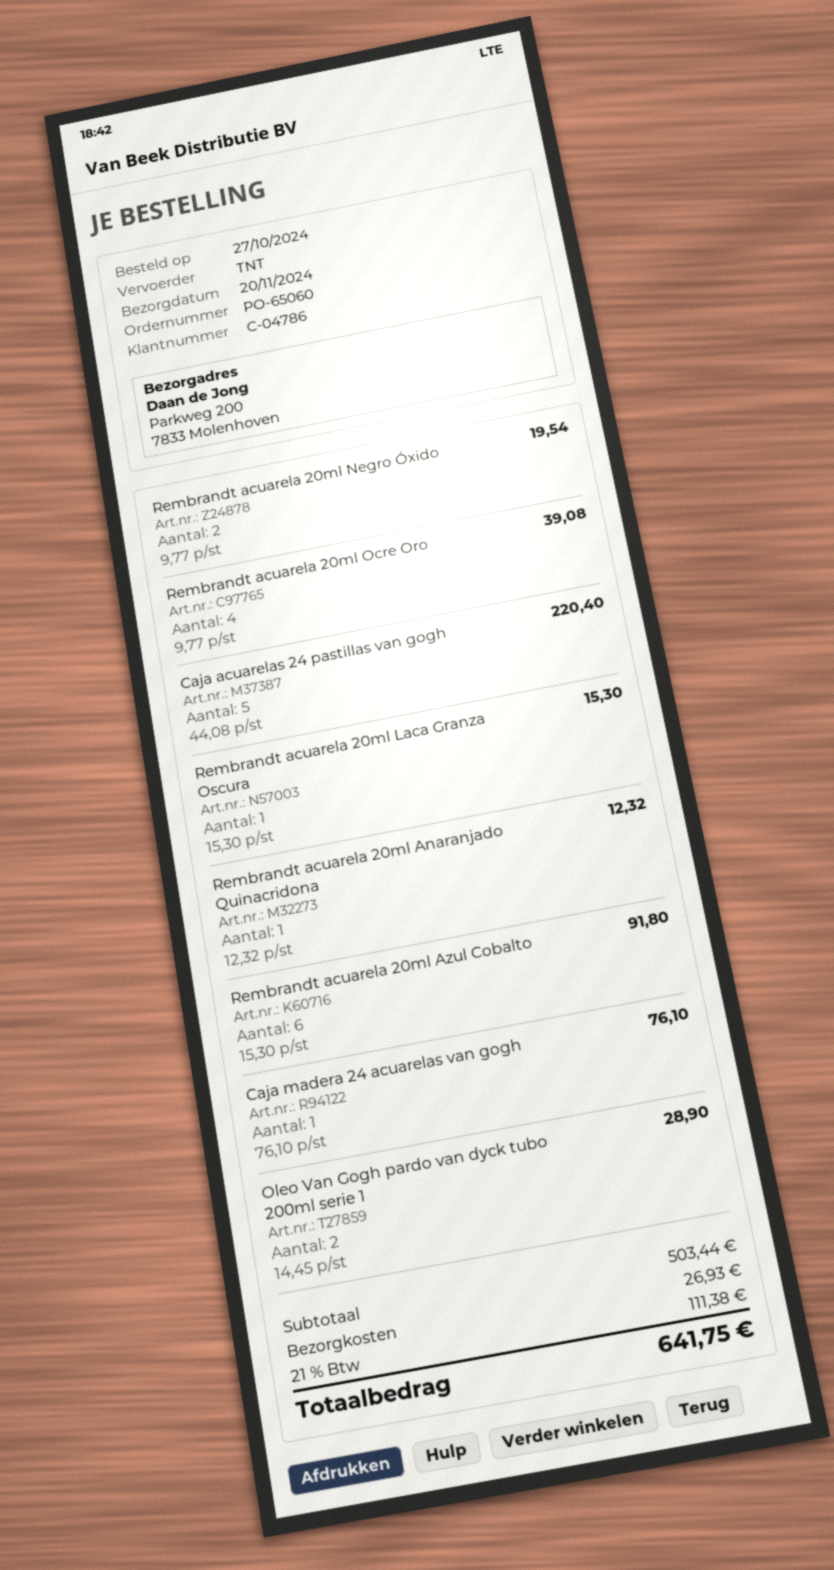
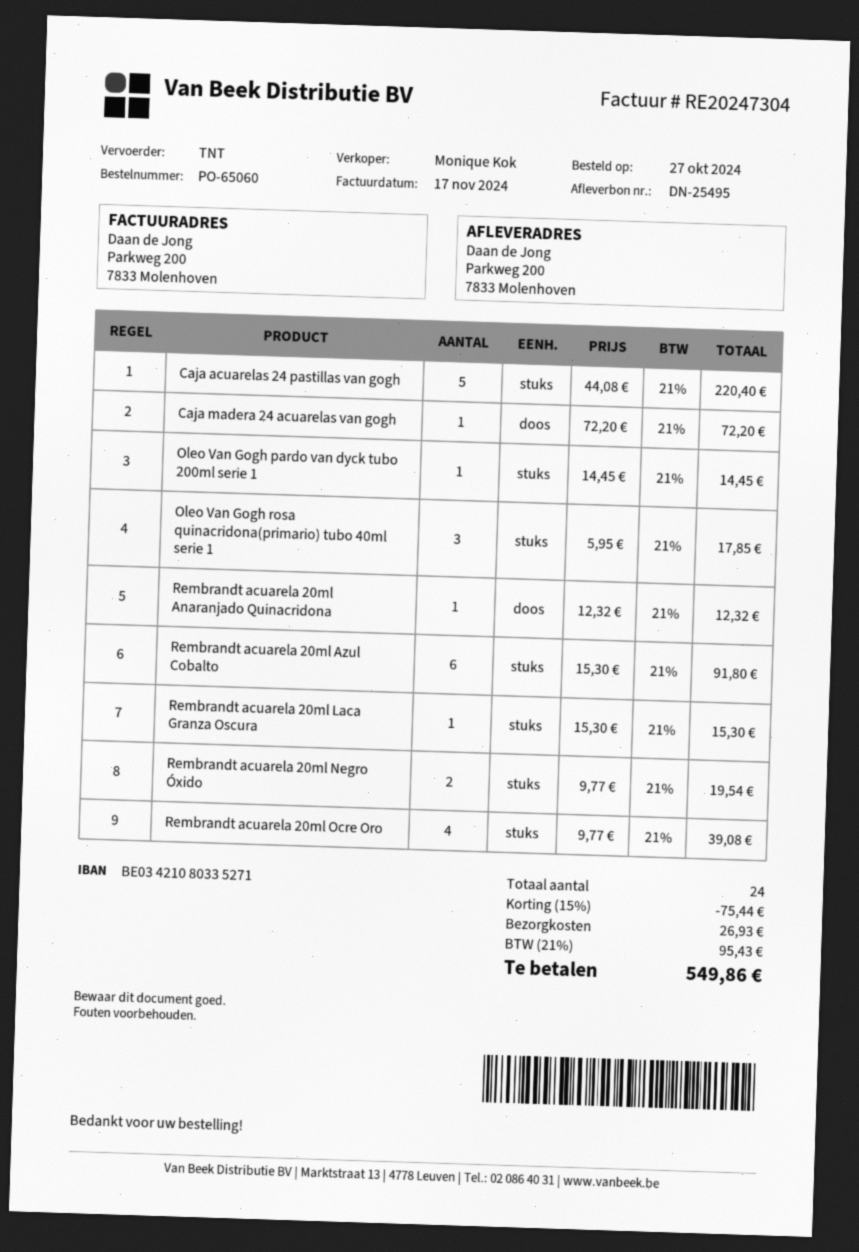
Caja madera 24 acuarelas van gogh: 1 x 76.10 = 76.10 -> 1 x 72.20 = 72.20
Oleo Van Gogh pardo van dyck tubo 200ml serie 1: 2 x 14.45 = 28.90 -> 1 x 14.45 = 14.45
Oleo Van Gogh rosa quinacridona(primario) tubo 40ml serie 1: none -> 3 x 5.95 = 17.85
discount: none -> 15% = 75.44
tax: 21% = 111.38 -> 21% = 95.43
total: 641.75 -> 549.86

